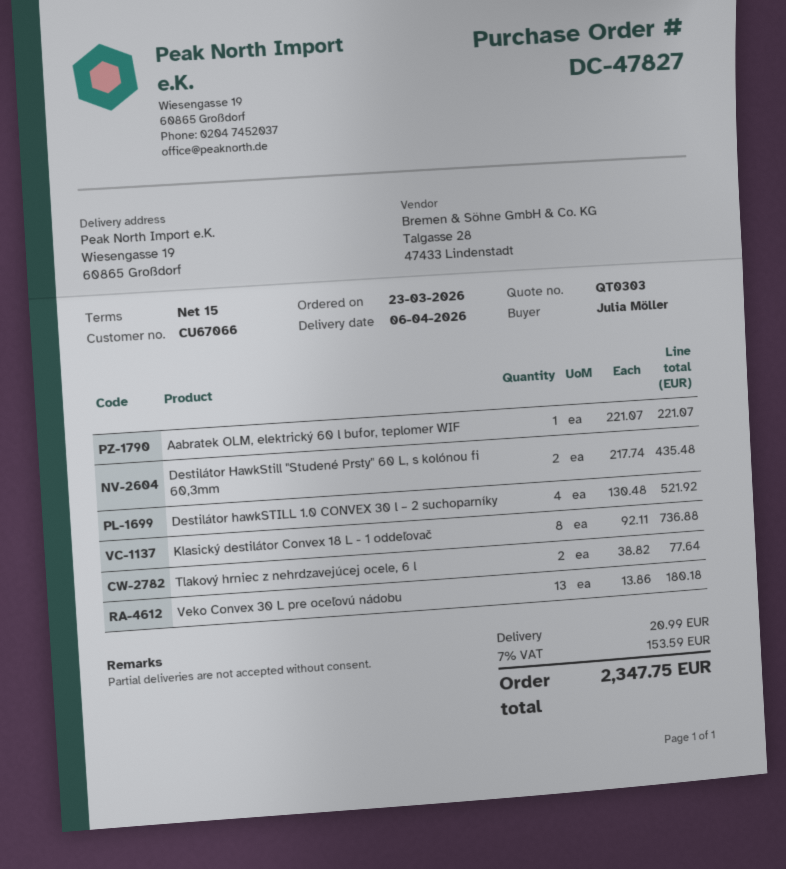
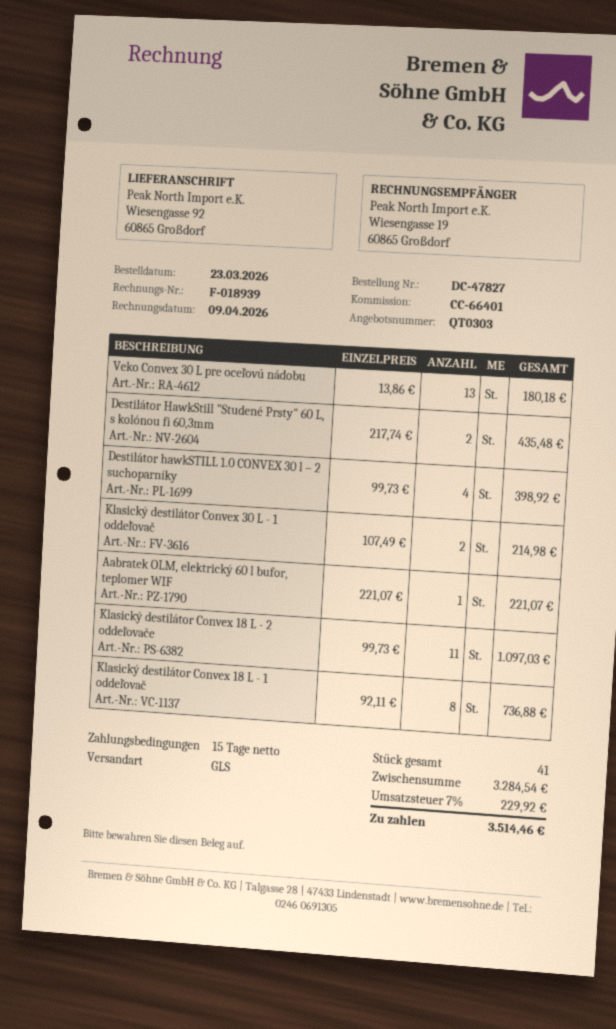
ship to: Wiesengasse 19, 60865 Großdorf -> Wiesengasse 92, 60865 Großdorf
Destilátor hawkSTILL 1.0 CONVEX 30 l – 2 suchoparníky: 4 x 130.48 = 521.92 -> 4 x 99.73 = 398.92
Tlakový hrniec z nehrdzavejúcej ocele, 6 l: 2 x 38.82 = 77.64 -> none
Klasický destilátor Convex 30 L - 1 oddeľovač: none -> 2 x 107.49 = 214.98
Klasický destilátor Convex 18 L - 2 oddeľovače: none -> 11 x 99.73 = 1097.03
shipping: 20.99 -> none
tax: 7% = 153.59 -> 7% = 229.92
total: 2347.75 -> 3514.46

